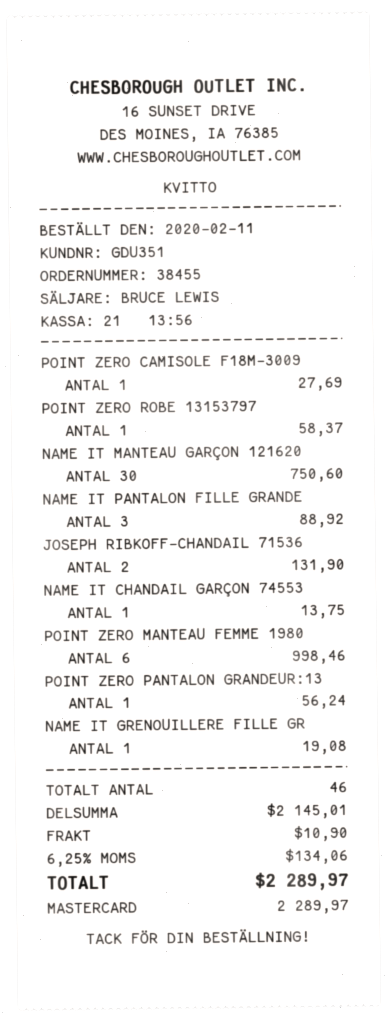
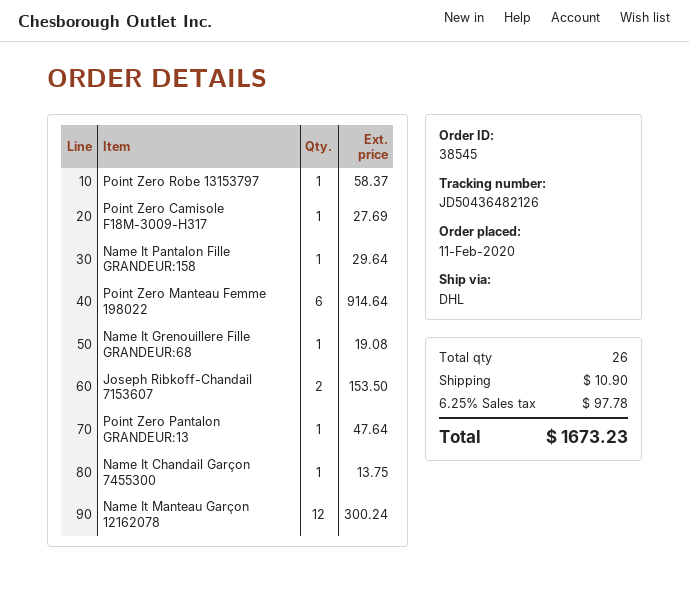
order number: 38455 -> 38545
NAME IT MANTEAU GARÇON 121620: 30 for 750.60 -> 12 for 300.24
NAME IT PANTALON FILLE GRANDE: 3 for 88.92 -> 1 for 29.64
JOSEPH RIBKOFF-CHANDAIL 71536: 2 for 131.90 -> 2 for 153.50
POINT ZERO MANTEAU FEMME 1980: 6 for 998.46 -> 6 for 914.64
POINT ZERO PANTALON GRANDEUR:13: 1 for 56.24 -> 1 for 47.64
total quantity: 46 -> 26
tax: 6.25% = 134.06 -> 6.25% = 97.78
total: 2289.97 -> 1673.23

